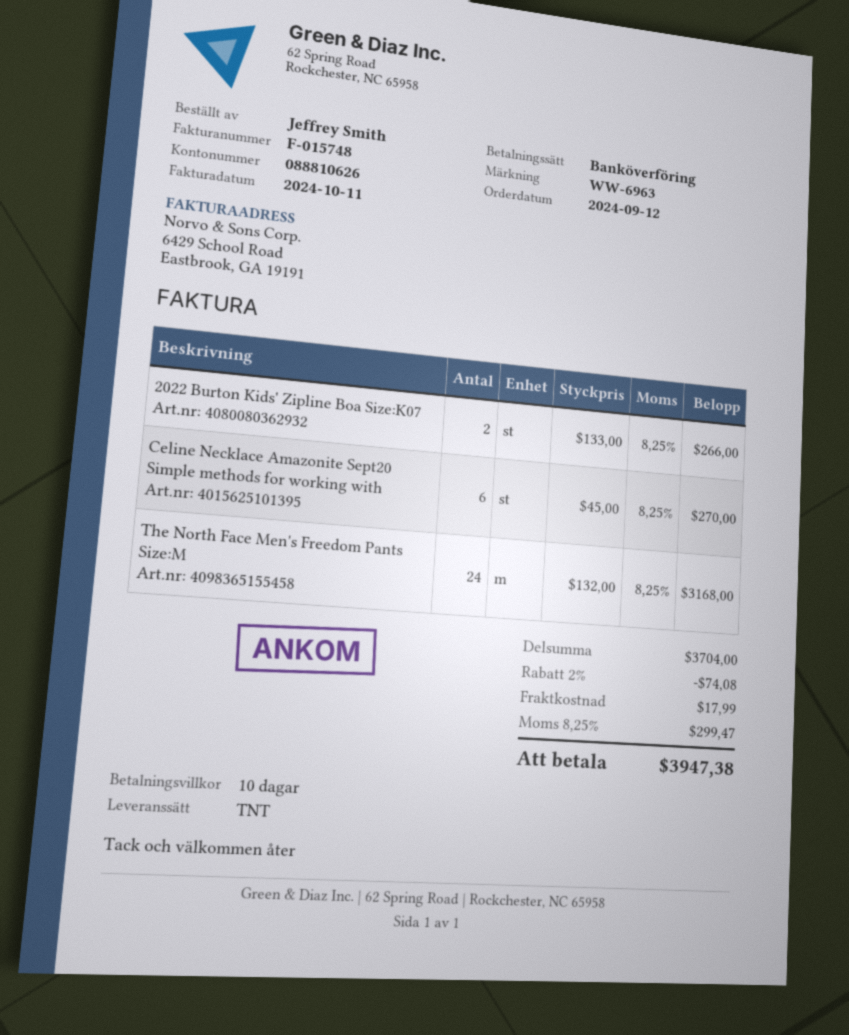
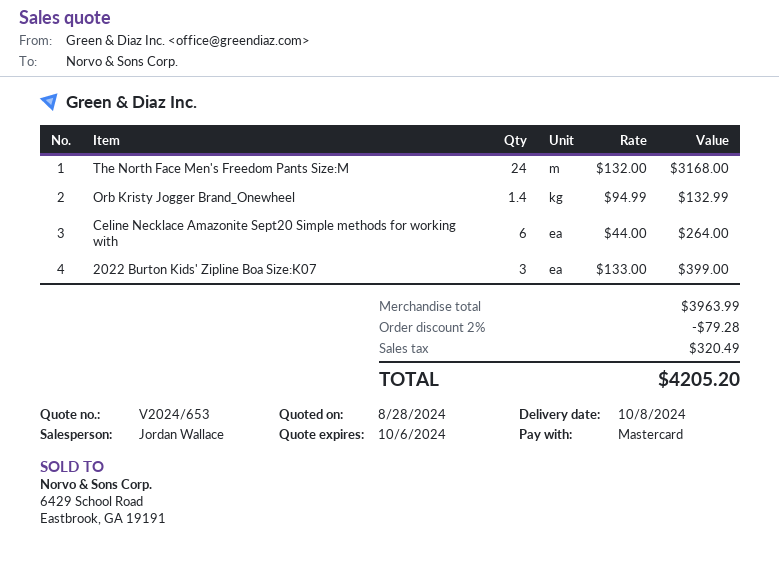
payment method: bank transfer -> Mastercard
2022 Burton Kids' Zipline Boa Size:K07: 2 x 133.00 = 266.00 -> 3 x 133.00 = 399.00
Celine Necklace Amazonite Sept20 Simple methods for working with: 6 x 45.00 = 270.00 -> 6 x 44.00 = 264.00
Orb Kristy Jogger Brand_Onewheel: none -> 1.4 x 94.99 = 132.99
subtotal: 3704.00 -> 3963.99
discount: 2% = 74.08 -> 2% = 79.28
shipping: 17.99 -> none
tax: 299.47 -> 320.49
total: 3947.38 -> 4205.20

